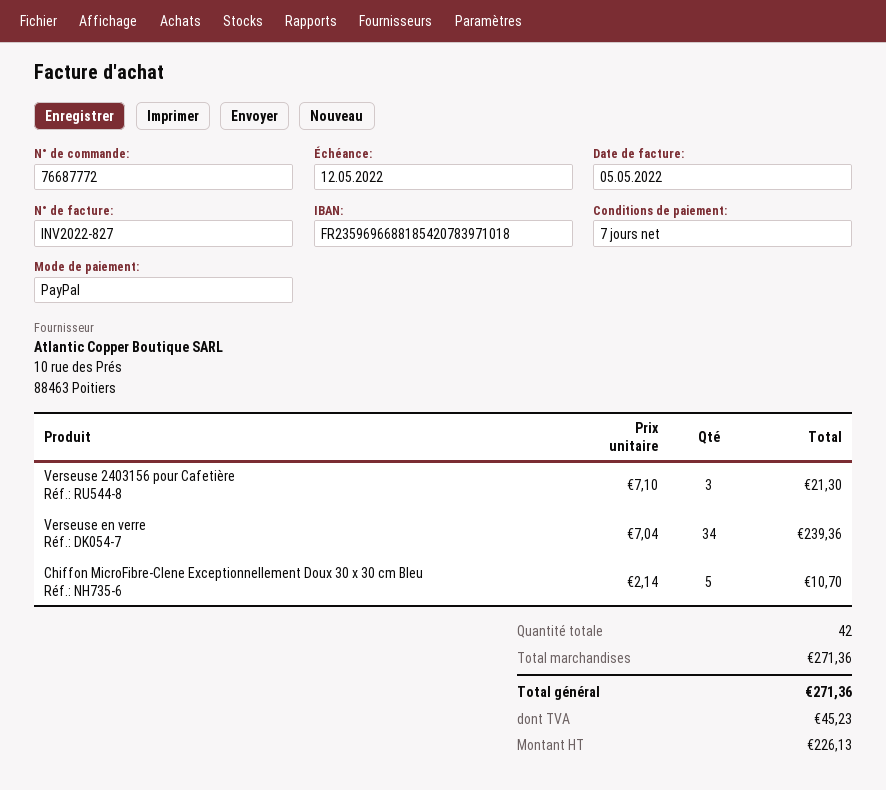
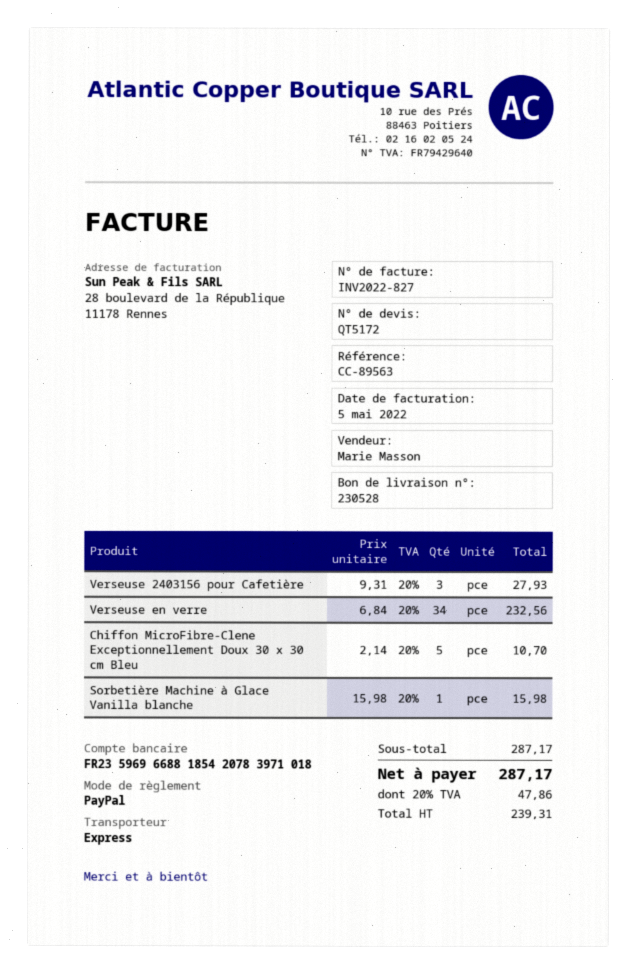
Verseuse 2403156 pour Cafetière: 3 x 7.10 = 21.30 -> 3 x 9.31 = 27.93
Verseuse en verre: 34 x 7.04 = 239.36 -> 34 x 6.84 = 232.56
Sorbetière Machine à Glace Vanilla blanche: none -> 1 x 15.98 = 15.98
subtotal: 271.36 -> 287.17
net: 226.13 -> 239.31
tax: 45.23 -> 47.86
total: 271.36 -> 287.17

